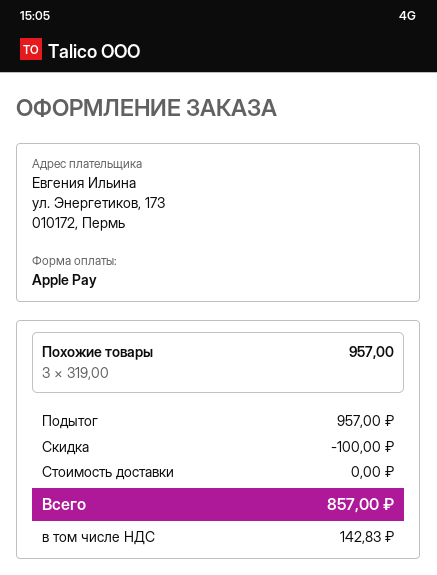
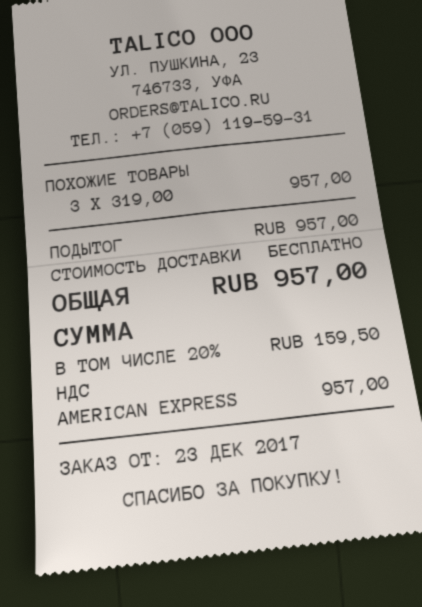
payment method: Apple Pay -> American Express
discount: 100.00 -> none
tax: 142.83 -> 159.50
total: 857.00 -> 957.00

